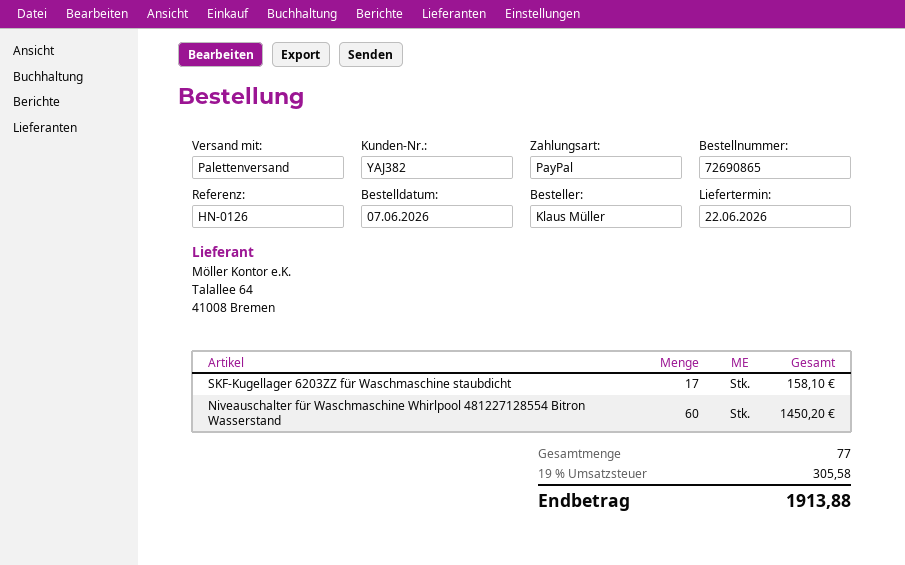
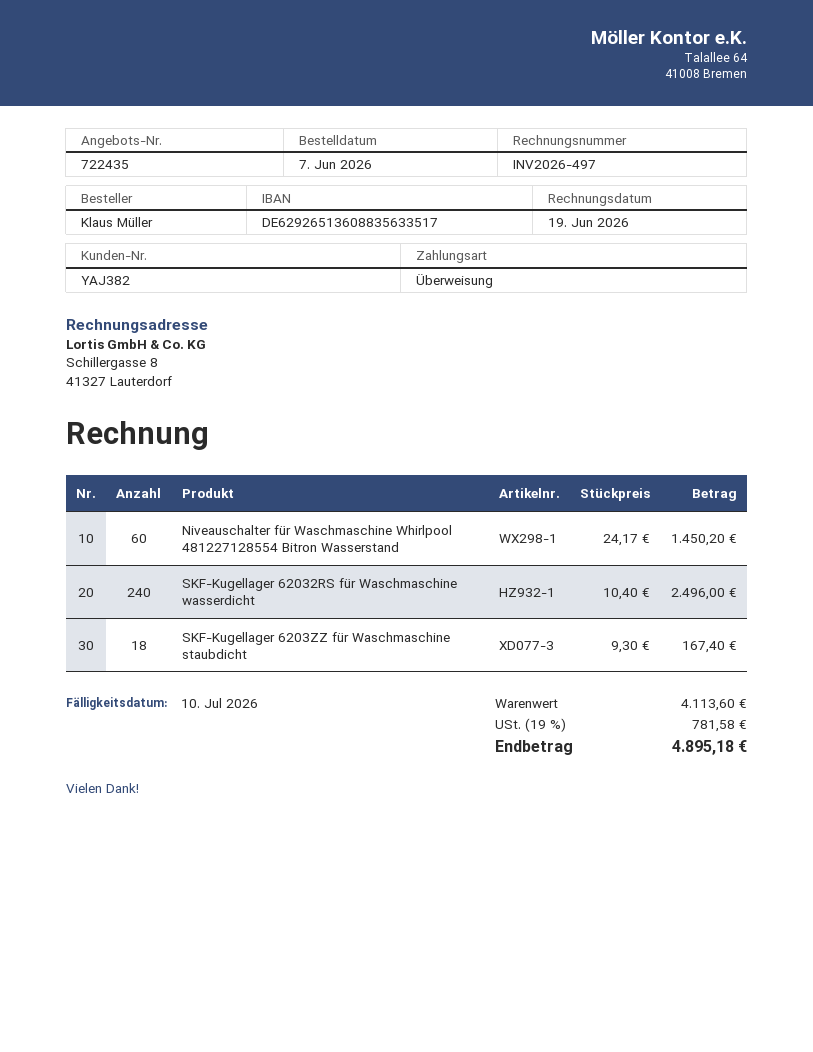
payment method: PayPal -> bank transfer
SKF-Kugellager 6203ZZ für Waschmaschine staubdicht: 17 for 158.10 -> 18 for 167.40
SKF-Kugellager 62032RS für Waschmaschine wasserdicht: none -> 240 for 2496.00
tax: 19% = 305.58 -> 19% = 781.58
total: 1913.88 -> 4895.18

